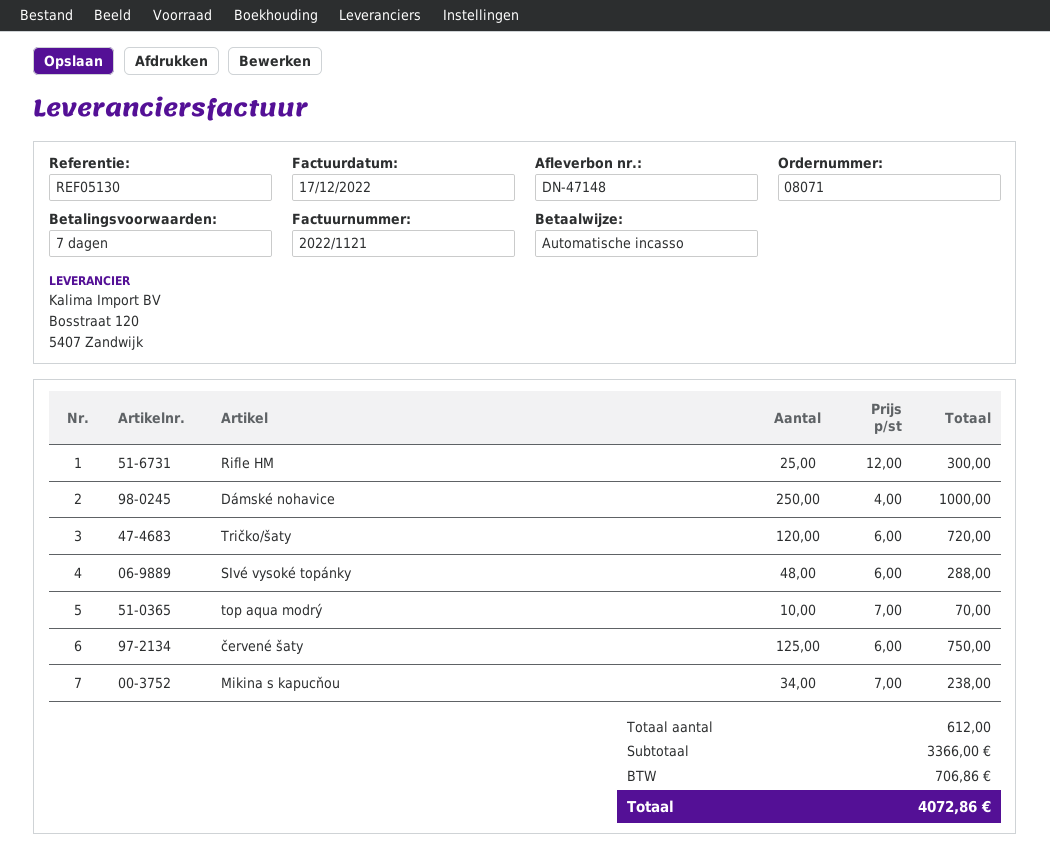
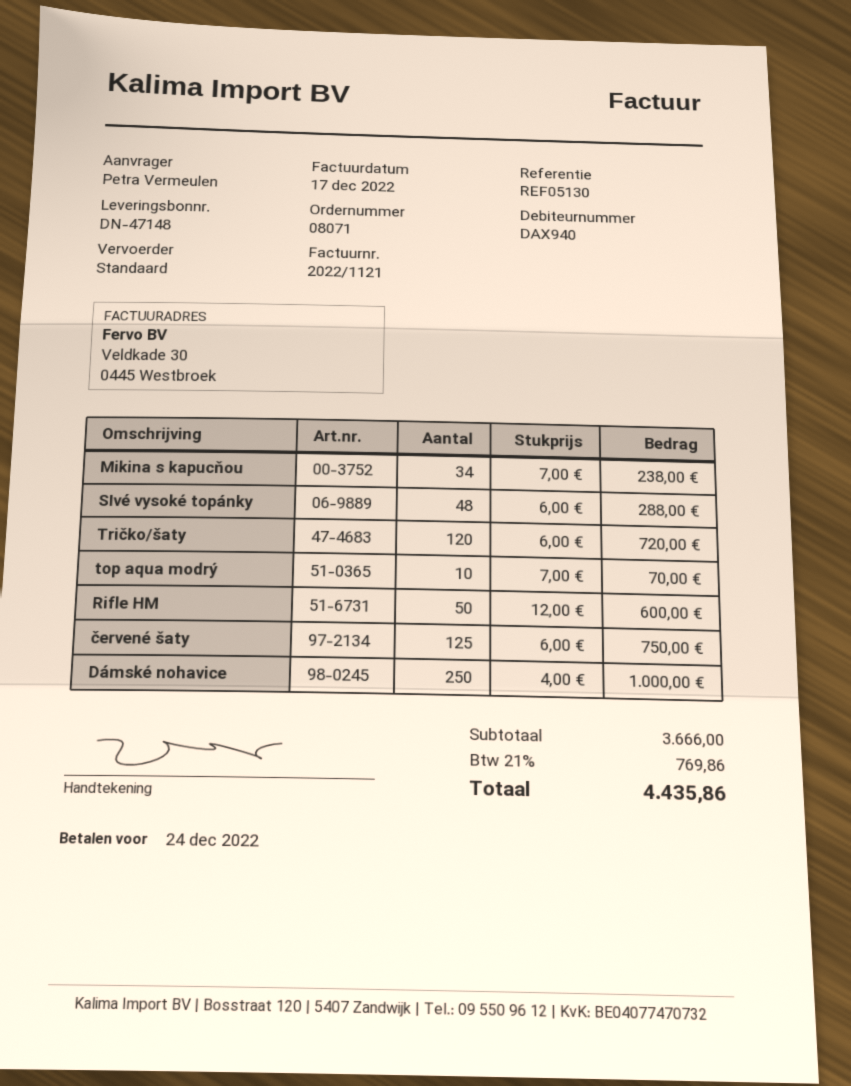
Rifle HM: 25 x 12.00 = 300.00 -> 50 x 12.00 = 600.00
subtotal: 3366.00 -> 3666.00
tax: 706.86 -> 769.86
total: 4072.86 -> 4435.86

